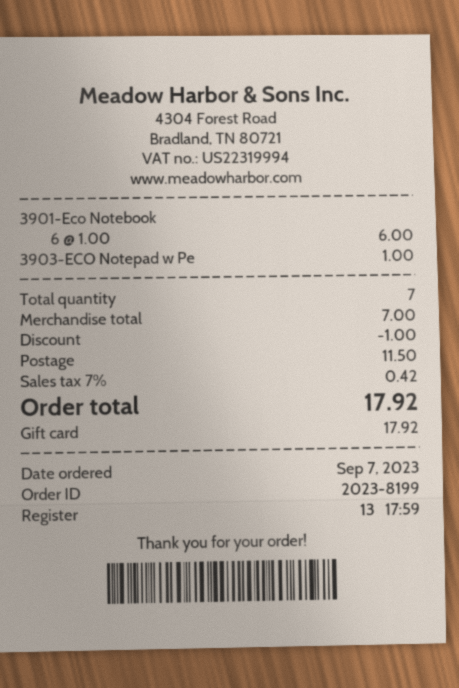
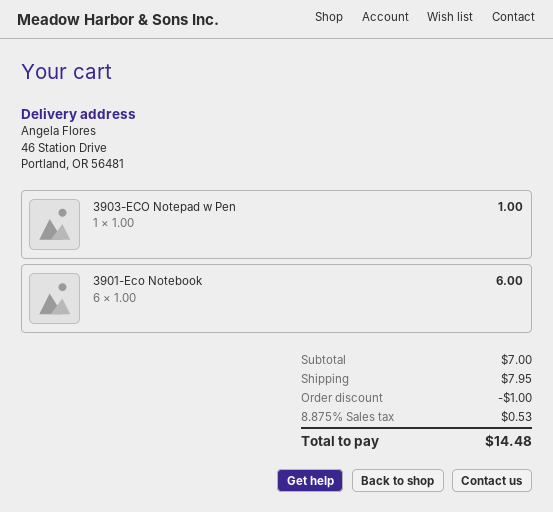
shipping: 11.50 -> 7.95
tax: 7% = 0.42 -> 8.875% = 0.53
total: 17.92 -> 14.48

